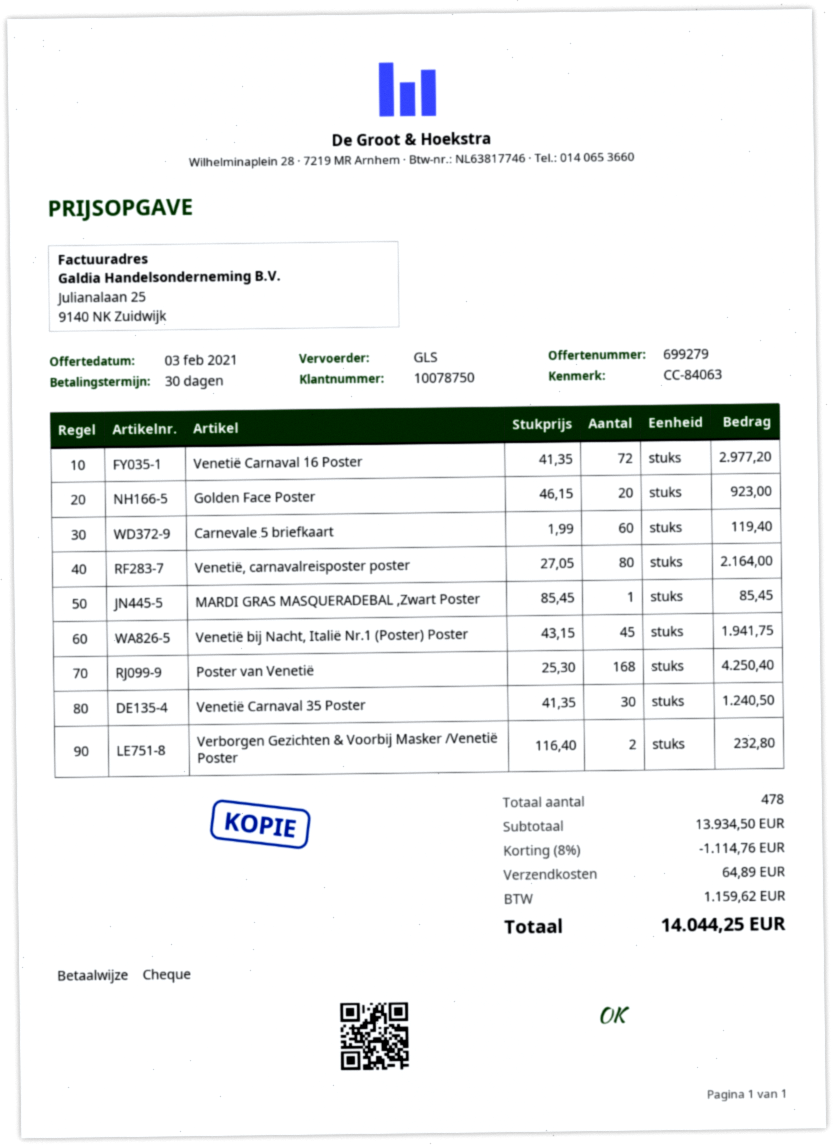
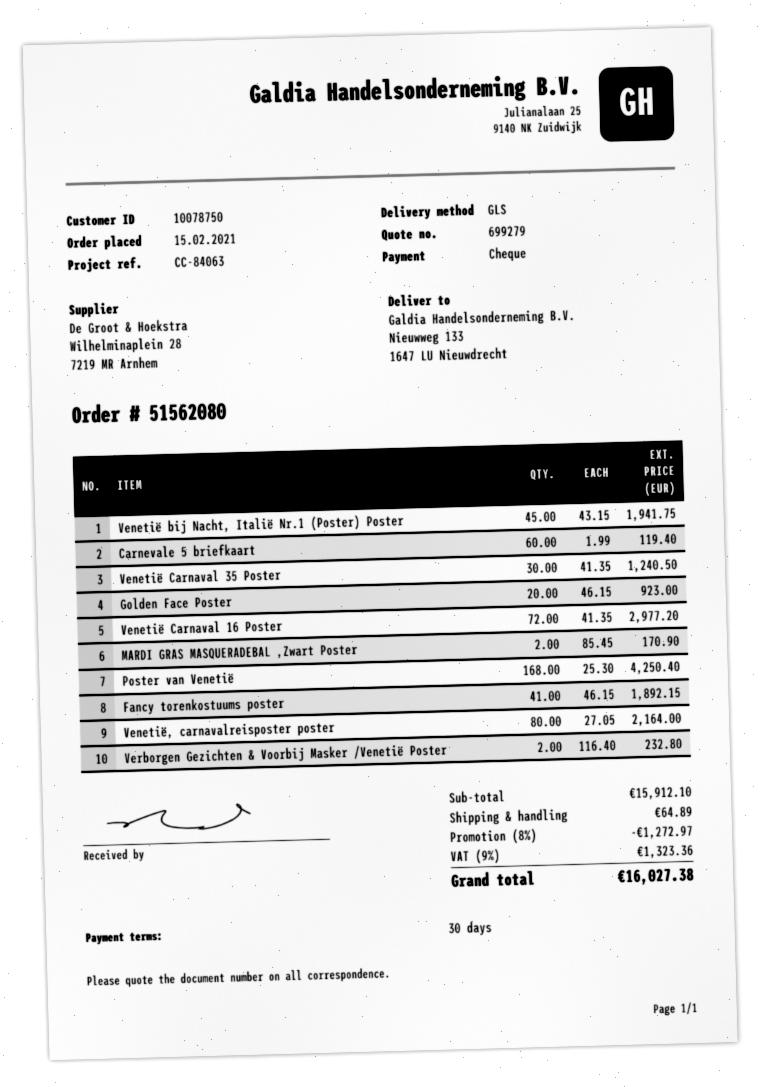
MARDI GRAS MASQUERADEBAL ,Zwart Poster: 1 x 85.45 = 85.45 -> 2 x 85.45 = 170.90
Fancy torenkostuums poster: none -> 41 x 46.15 = 1892.15
subtotal: 13934.50 -> 15912.10
discount: 8% = 1114.76 -> 8% = 1272.97
tax: 1159.62 -> 1323.36
total: 14044.25 -> 16027.38

